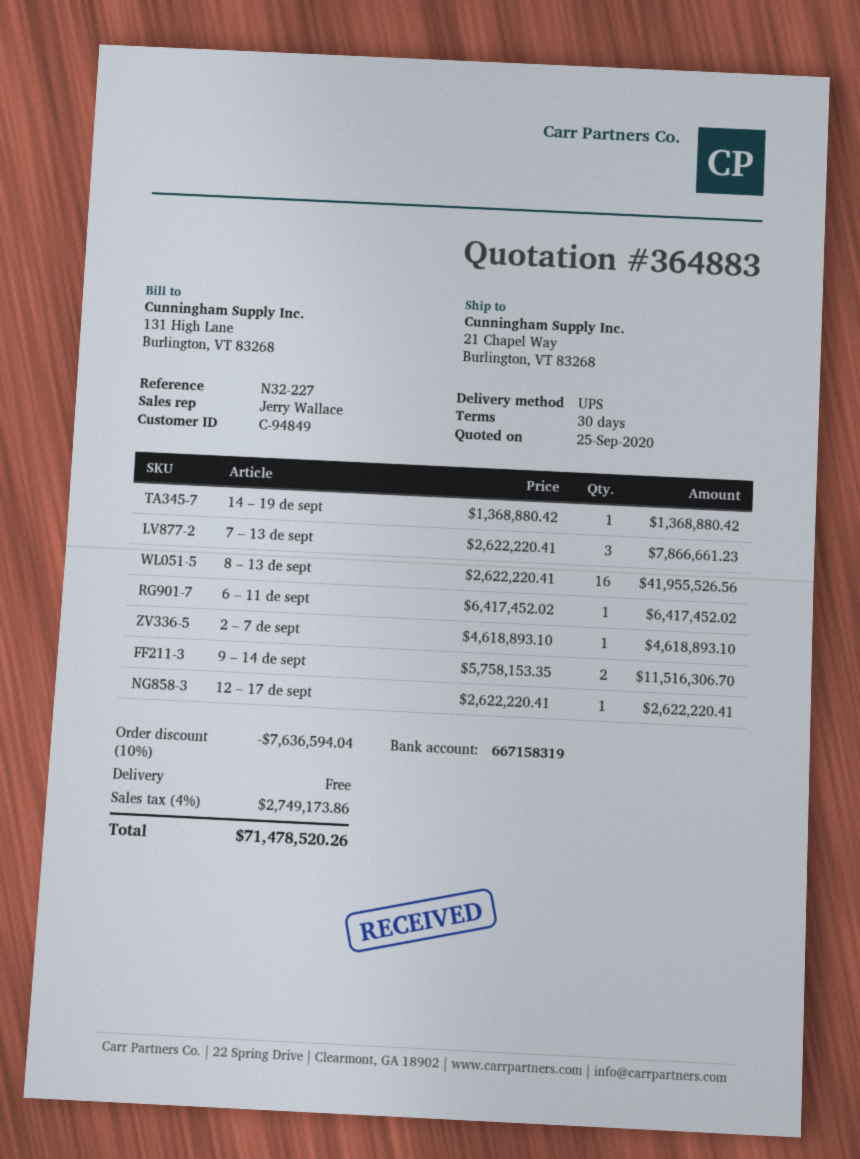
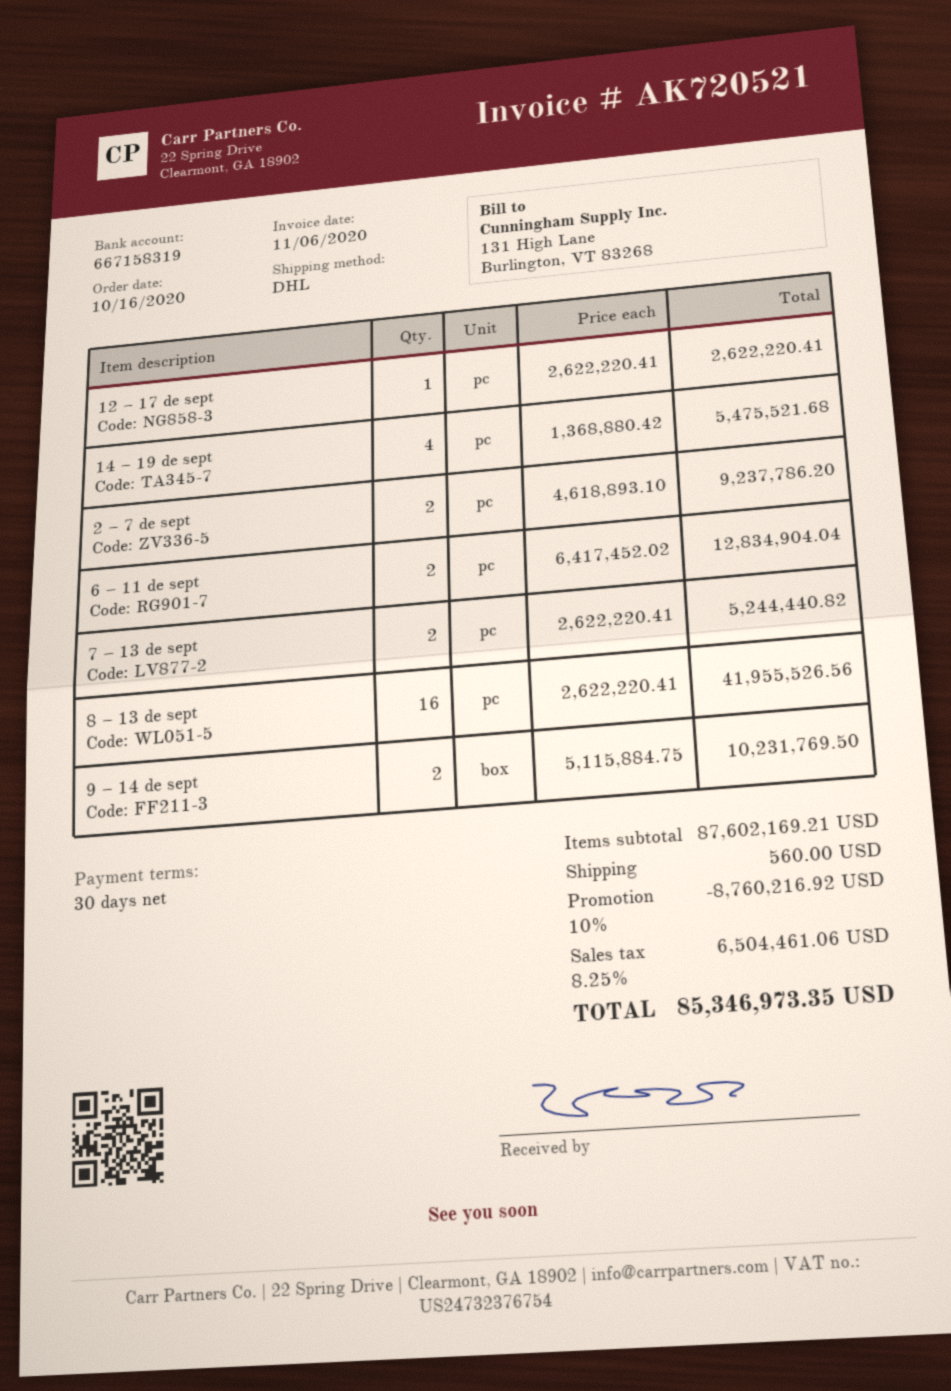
shipping method: UPS -> DHL
14 – 19 de sept: 1 x 1368880.42 = 1368880.42 -> 4 x 1368880.42 = 5475521.68
7 – 13 de sept: 3 x 2622220.41 = 7866661.23 -> 2 x 2622220.41 = 5244440.82
6 – 11 de sept: 1 x 6417452.02 = 6417452.02 -> 2 x 6417452.02 = 12834904.04
2 – 7 de sept: 1 x 4618893.10 = 4618893.10 -> 2 x 4618893.10 = 9237786.20
9 – 14 de sept: 2 x 5758153.35 = 11516306.70 -> 2 x 5115884.75 = 10231769.50
discount: 10% = 7636594.04 -> 10% = 8760216.92
shipping: 0.00 -> 560.00
tax: 4% = 2749173.86 -> 8.25% = 6504461.06
total: 71478520.26 -> 85346973.35

